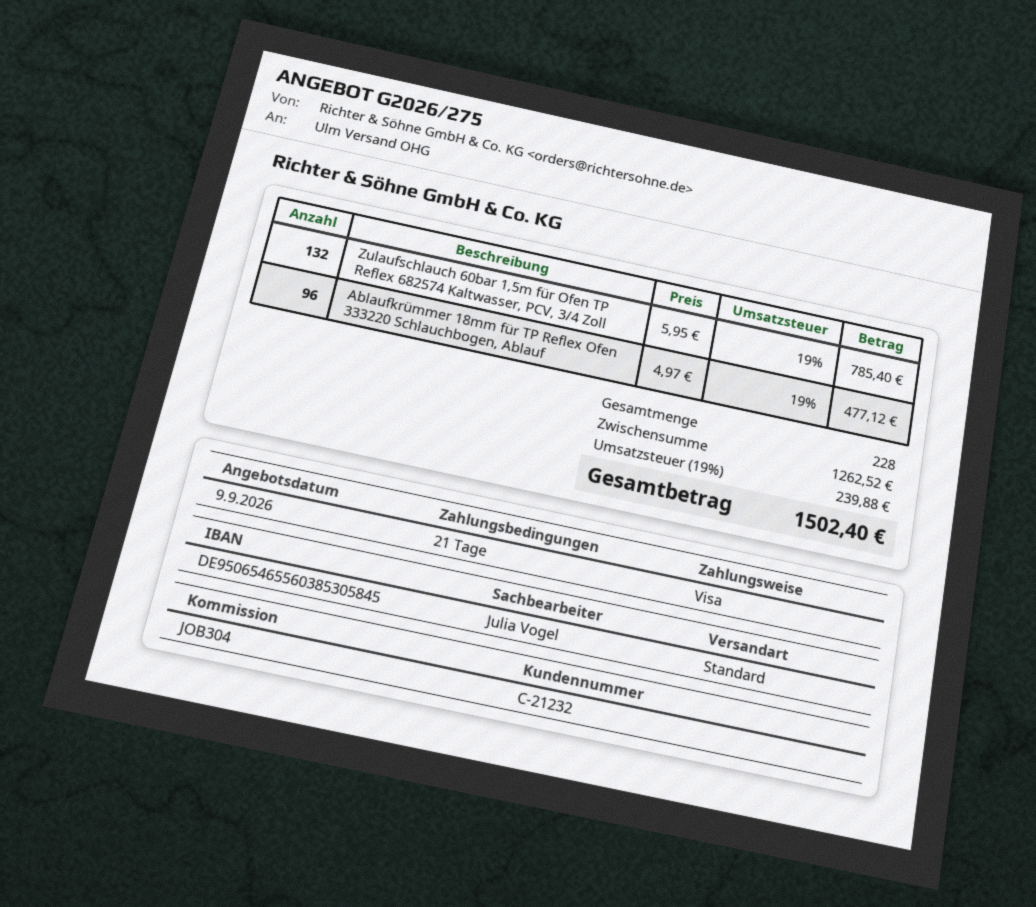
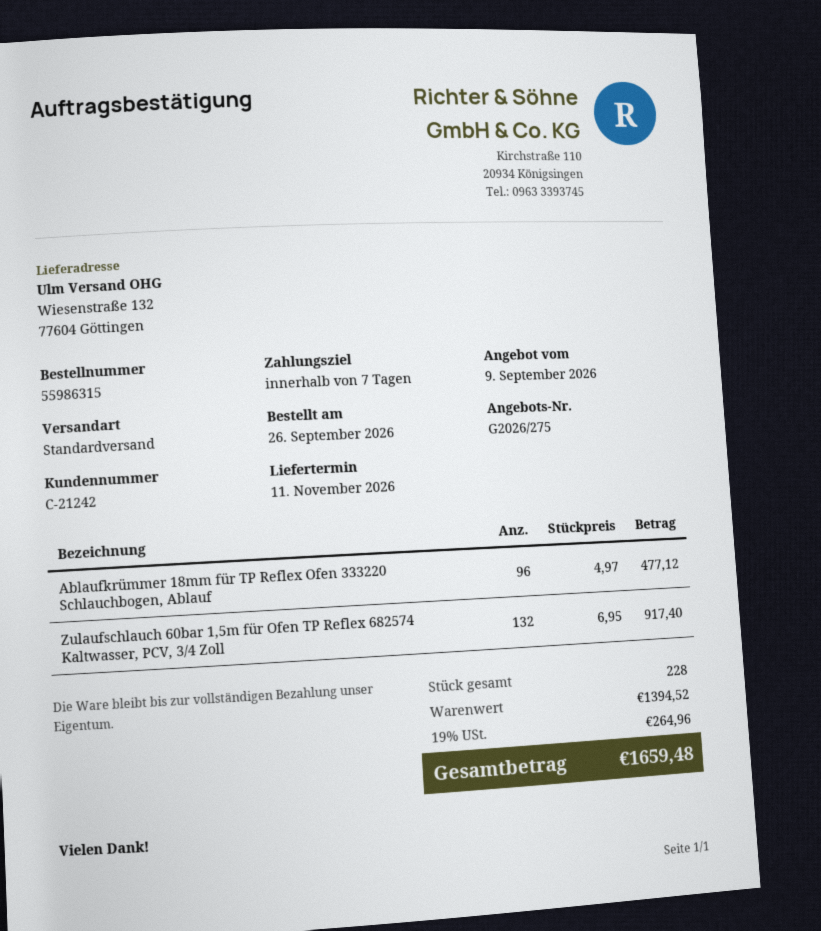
payment terms: 21 days -> 7 days
customer number: C-21232 -> C-21242
Zulaufschlauch 60bar 1,5m für Ofen TP Reflex 682574 Kaltwasser, PCV, 3/4 Zoll: 132 x 5.95 = 785.40 -> 132 x 6.95 = 917.40
subtotal: 1262.52 -> 1394.52
tax: 19% = 239.88 -> 19% = 264.96
total: 1502.40 -> 1659.48

